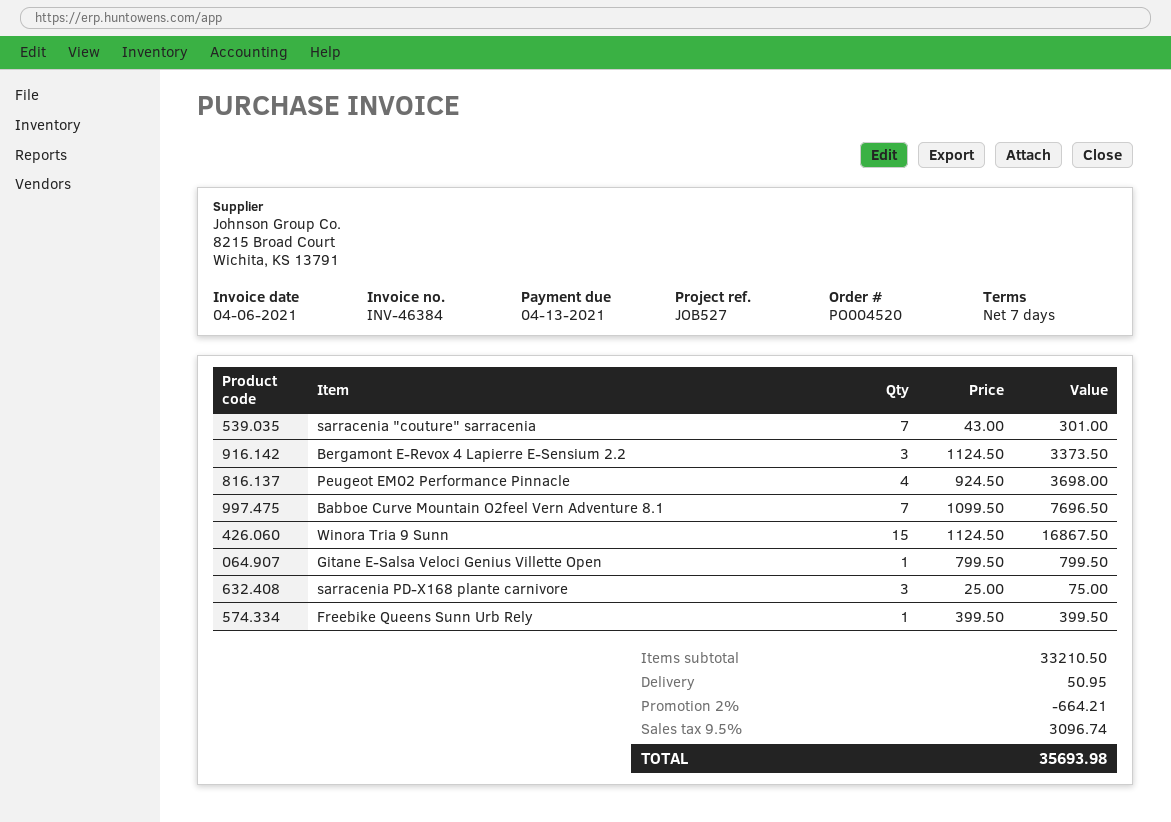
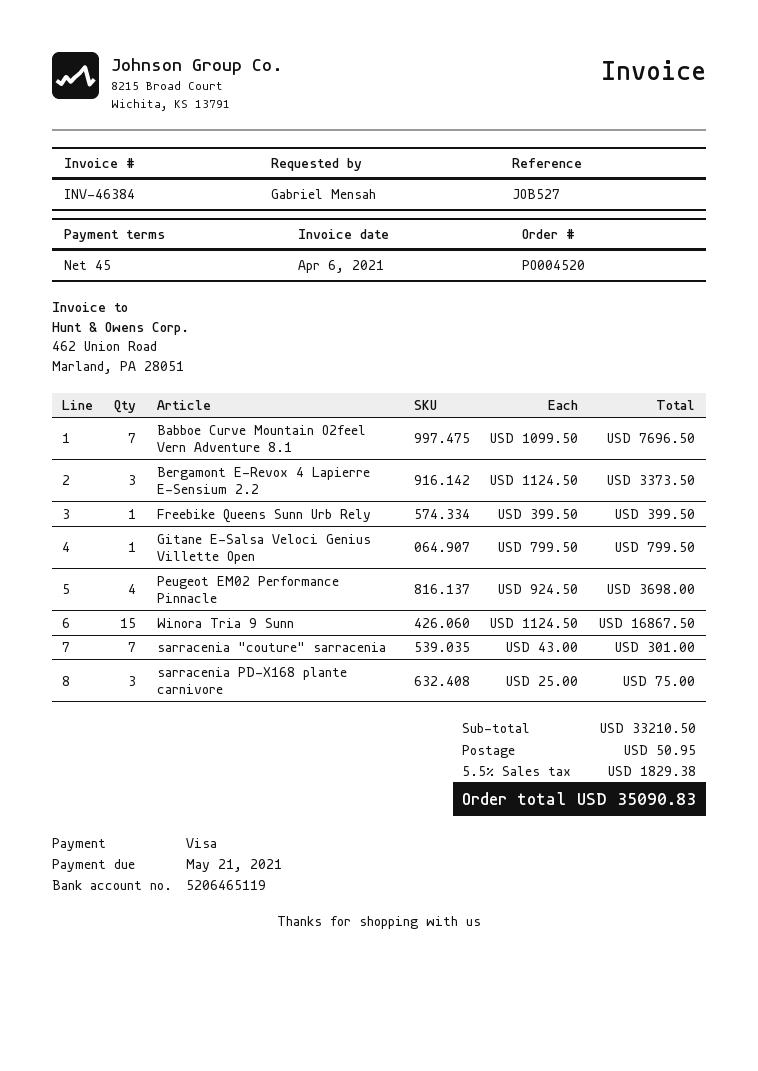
payment terms: 7 days -> 45 days
due date: 2021-04-13 -> 2021-05-21
discount: 2% = 664.21 -> none
tax: 9.5% = 3096.74 -> 5.5% = 1829.38
total: 35693.98 -> 35090.83

